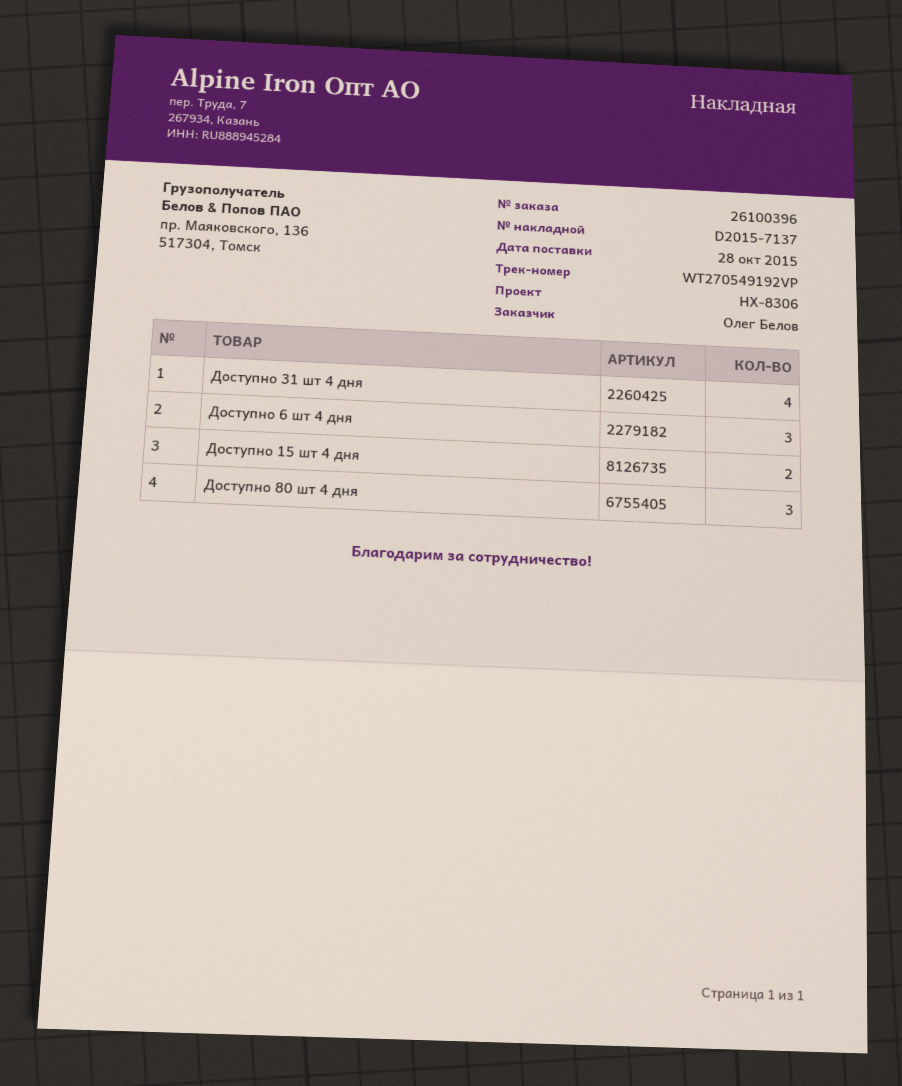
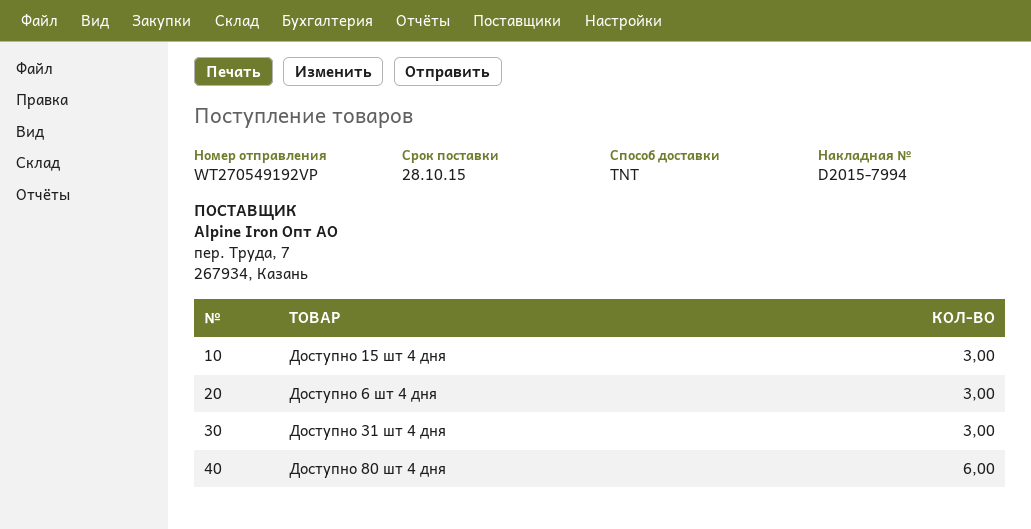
delivery note number: D2015-7137 -> D2015-7994
Доступно 31 шт 4 дня: 4 -> 3
Доступно 15 шт 4 дня: 2 -> 3
Доступно 80 шт 4 дня: 3 -> 6

